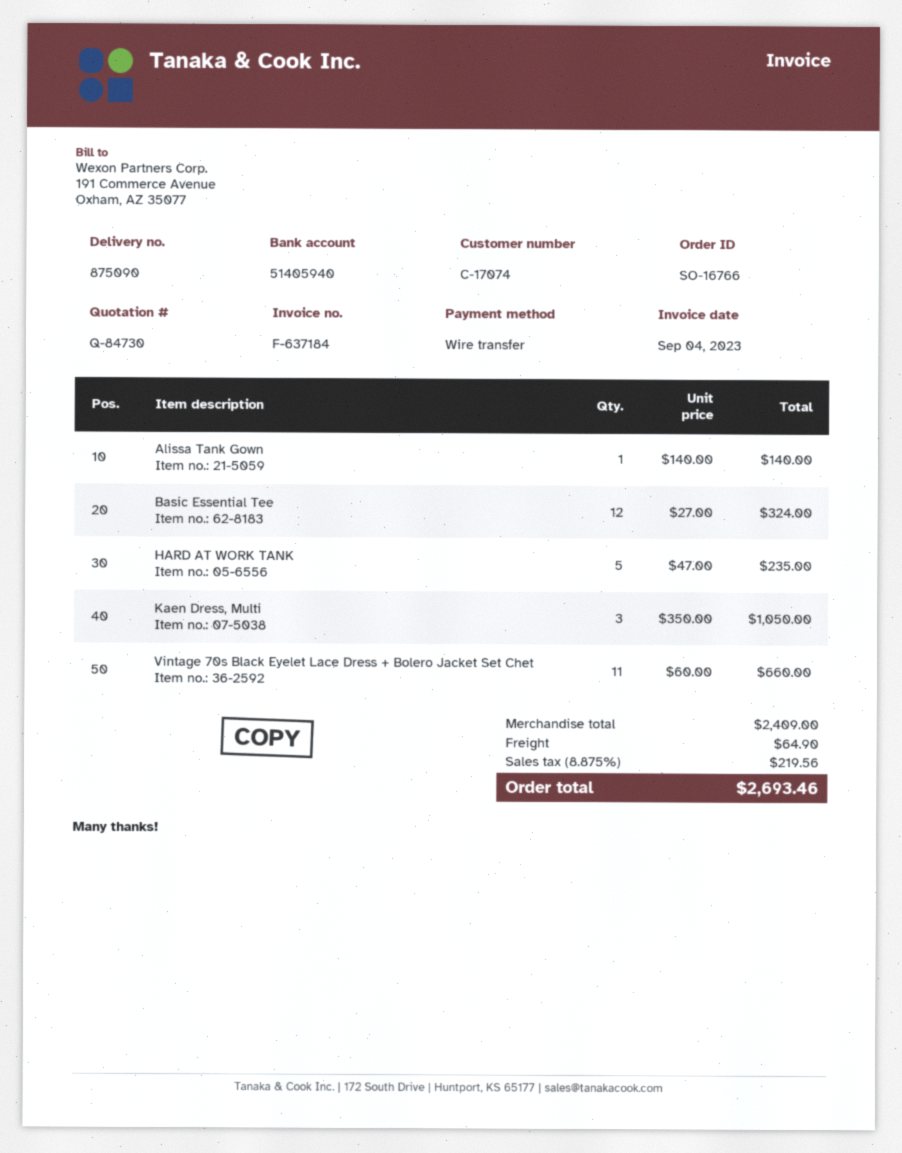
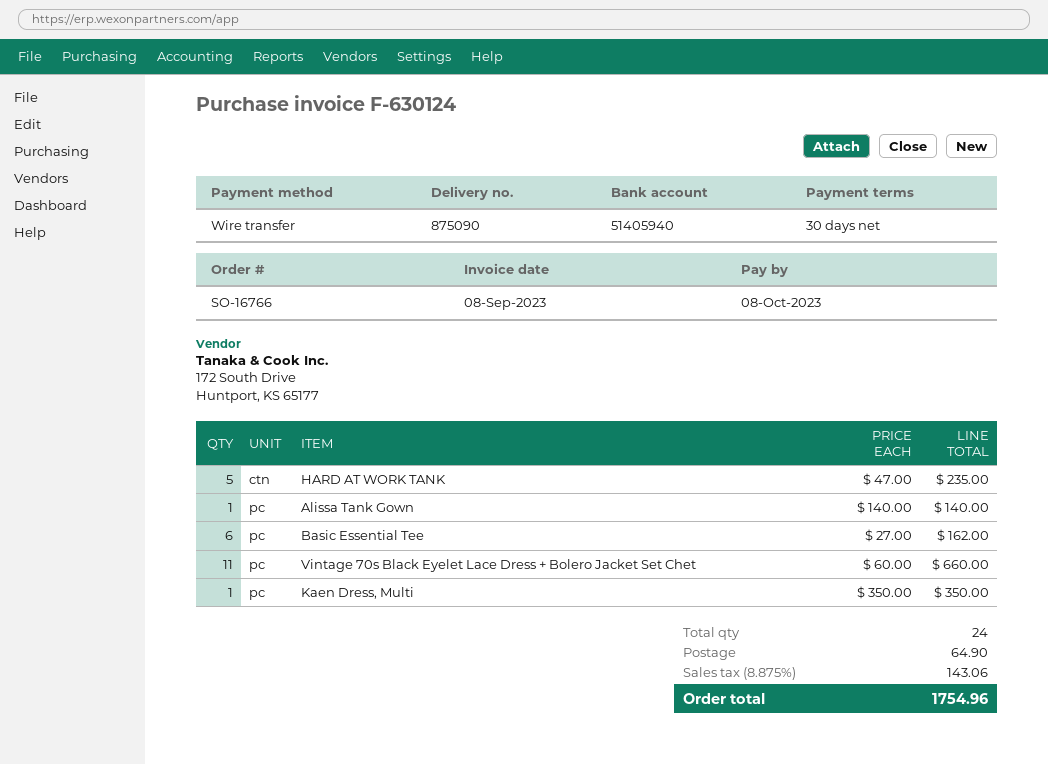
invoice number: F-637184 -> F-630124
invoice date: 2023-09-04 -> 2023-09-08
Basic Essential Tee: 12 x 27.00 = 324.00 -> 6 x 27.00 = 162.00
Kaen Dress, Multi: 3 x 350.00 = 1050.00 -> 1 x 350.00 = 350.00
tax: 8.875% = 219.56 -> 8.875% = 143.06
total: 2693.46 -> 1754.96

